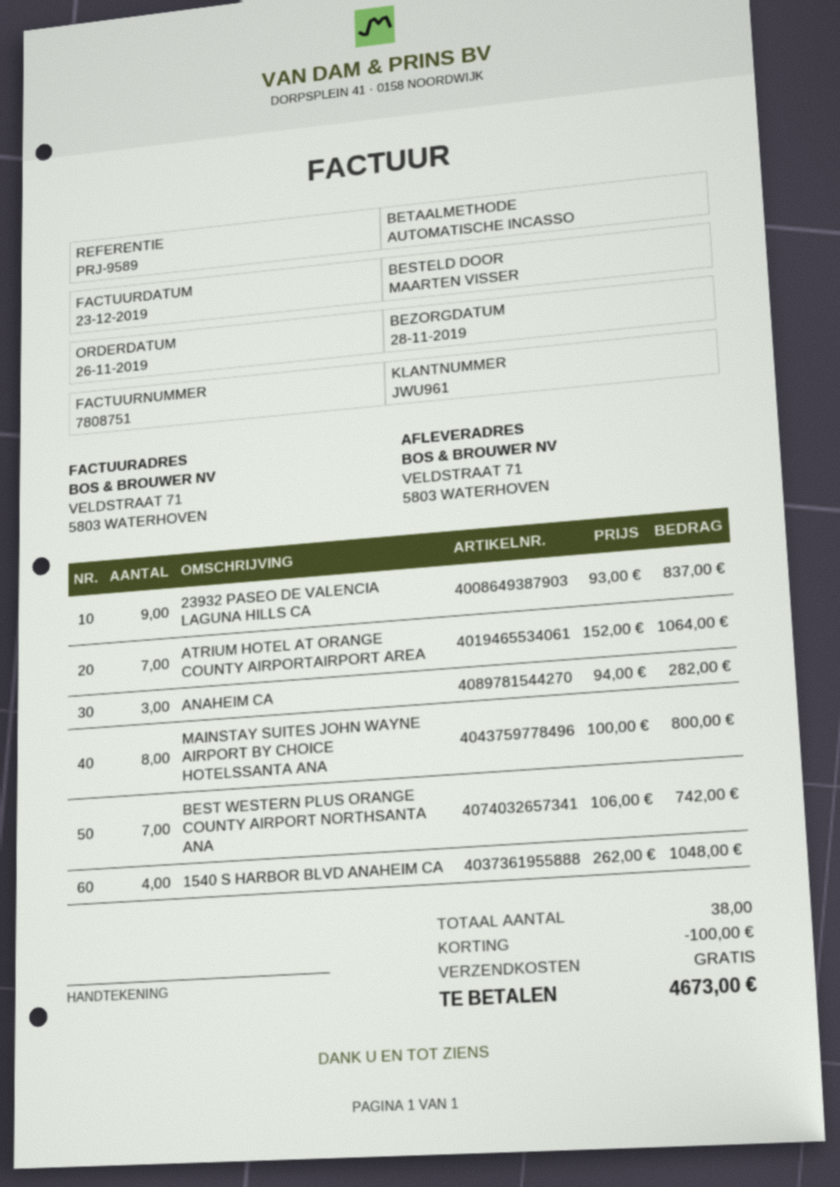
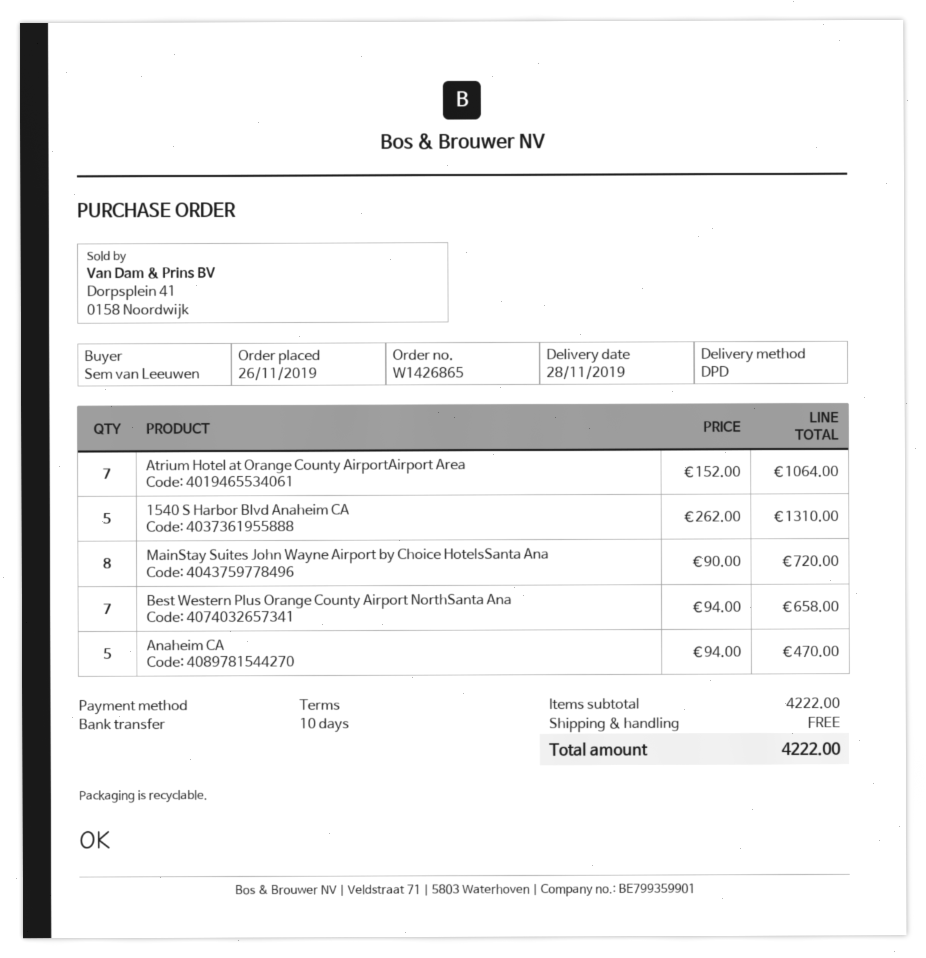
ordered by: MAARTEN VISSER -> Sem van Leeuwen
payment method: direct debit -> bank transfer
23932 PASEO DE VALENCIA LAGUNA HILLS CA: 9 x 93.00 = 837.00 -> none
ANAHEIM CA: 3 x 94.00 = 282.00 -> 5 x 94.00 = 470.00
MAINSTAY SUITES JOHN WAYNE AIRPORT BY CHOICE HOTELSSANTA ANA: 8 x 100.00 = 800.00 -> 8 x 90.00 = 720.00
BEST WESTERN PLUS ORANGE COUNTY AIRPORT NORTHSANTA ANA: 7 x 106.00 = 742.00 -> 7 x 94.00 = 658.00
1540 S HARBOR BLVD ANAHEIM CA: 4 x 262.00 = 1048.00 -> 5 x 262.00 = 1310.00
discount: 100.00 -> none
total: 4673.00 -> 4222.00

